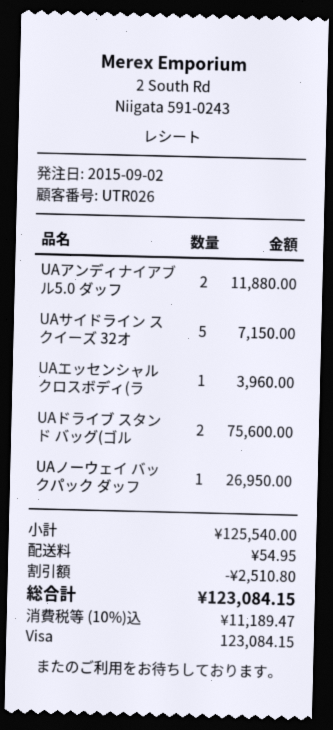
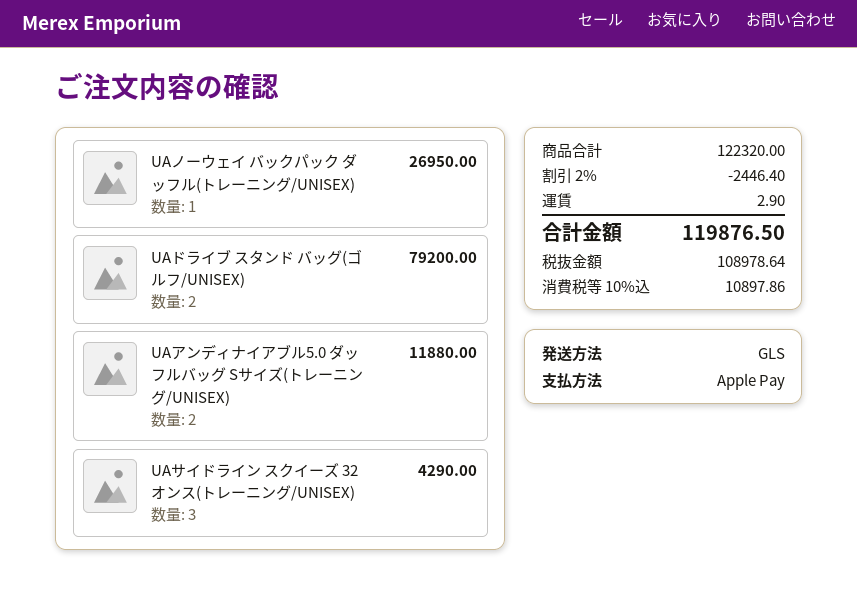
payment method: Visa -> Apple Pay
UAサイドライン スクイーズ 32オ: 5 for 7150.00 -> 3 for 4290.00
UAエッセンシャル クロスボディ(ラ: 1 for 3960.00 -> none
UAドライブ スタンド バッグ(ゴル: 2 for 75600.00 -> 2 for 79200.00
subtotal: 125540.00 -> 122320.00
discount: 2510.80 -> 2446.40
shipping: 54.95 -> 2.90
tax: 10% = 11189.47 -> 10% = 10897.86
total: 123084.15 -> 119876.50

